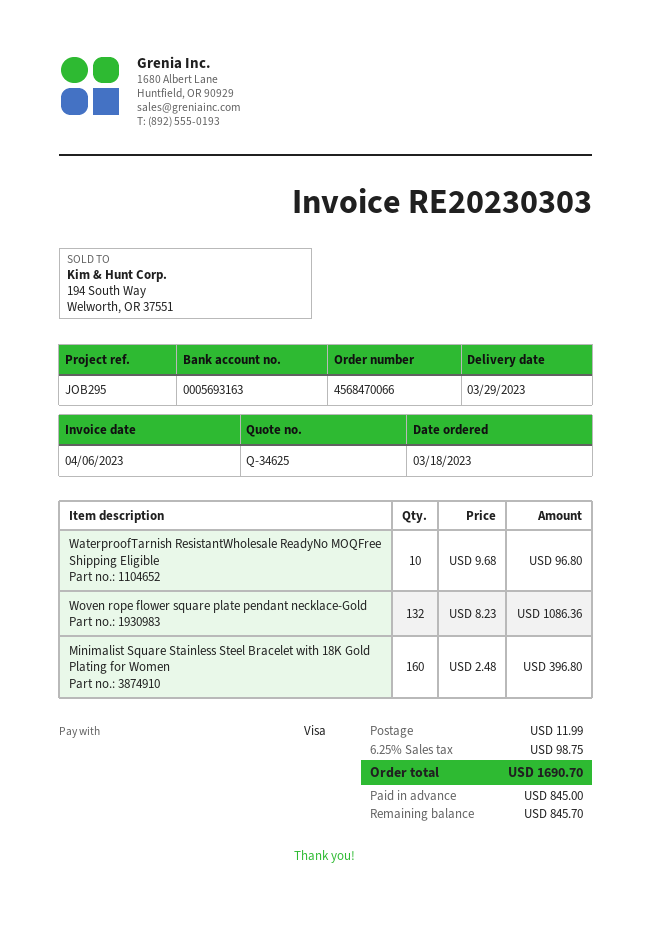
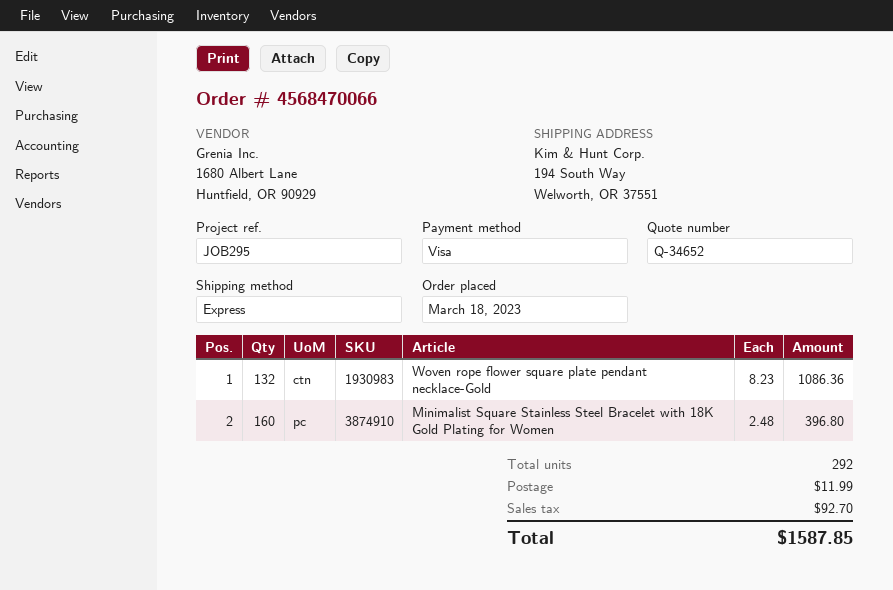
quote number: Q-34625 -> Q-34652
WaterproofTarnish ResistantWholesale ReadyNo MOQFree Shipping Eligible: 10 x 9.68 = 96.80 -> none
tax: 98.75 -> 92.70
total: 1690.70 -> 1587.85

